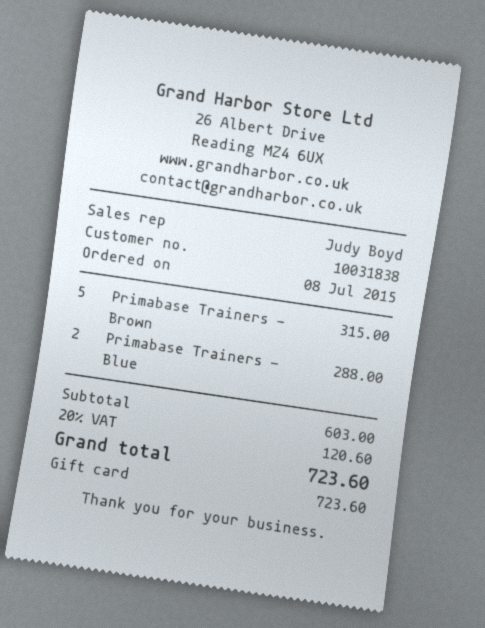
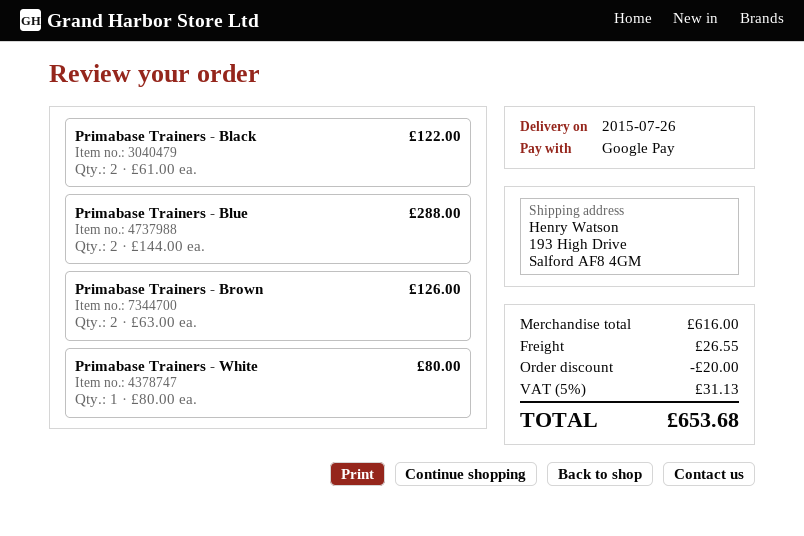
payment method: gift card -> Google Pay
Primabase Trainers - Brown: 5 for 315.00 -> 2 for 126.00
Primabase Trainers - Black: none -> 2 for 122.00
Primabase Trainers - White: none -> 1 for 80.00
subtotal: 603.00 -> 616.00
discount: none -> 20.00
shipping: none -> 26.55
tax: 20% = 120.60 -> 5% = 31.13
total: 723.60 -> 653.68

